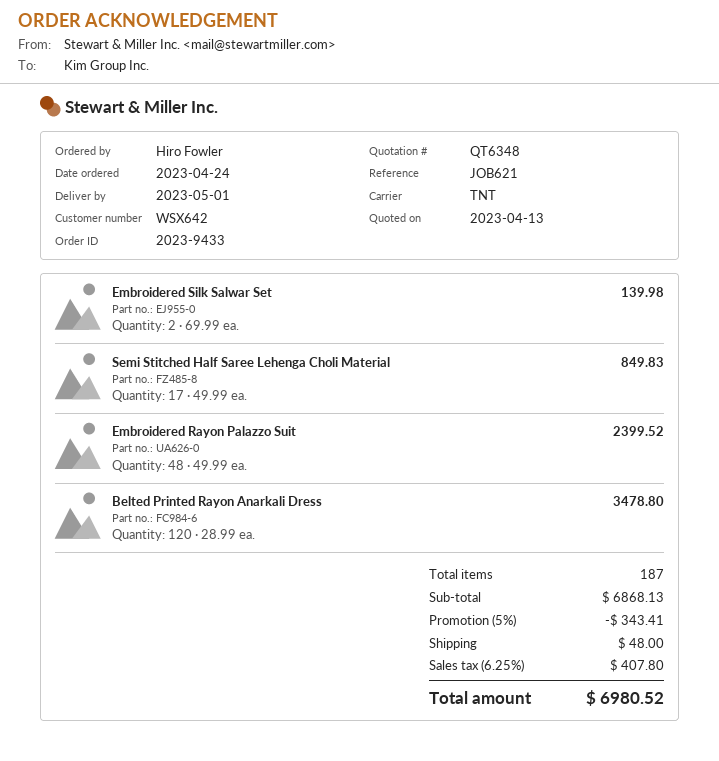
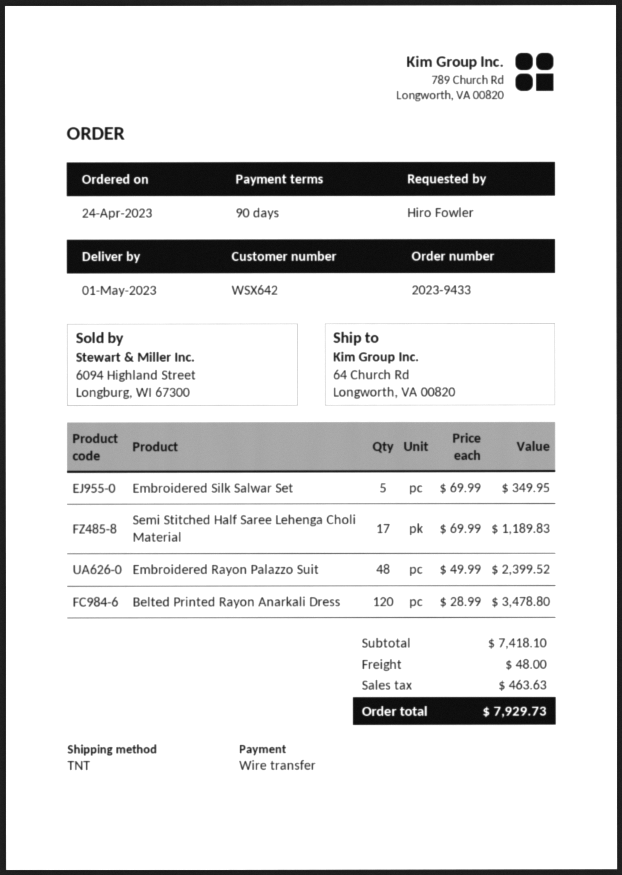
Embroidered Silk Salwar Set: 2 x 69.99 = 139.98 -> 5 x 69.99 = 349.95
Semi Stitched Half Saree Lehenga Choli Material: 17 x 49.99 = 849.83 -> 17 x 69.99 = 1189.83
subtotal: 6868.13 -> 7418.10
discount: 5% = 343.41 -> none
tax: 407.80 -> 463.63
total: 6980.52 -> 7929.73

